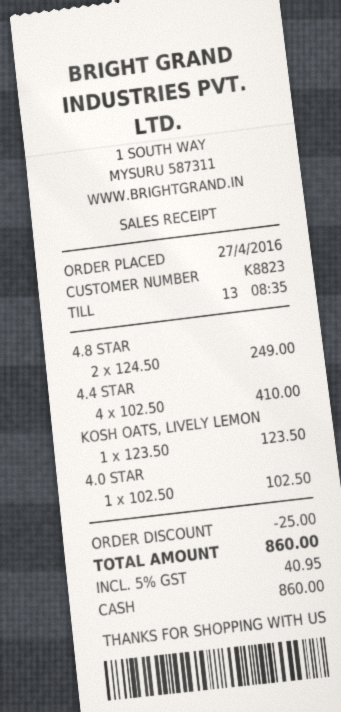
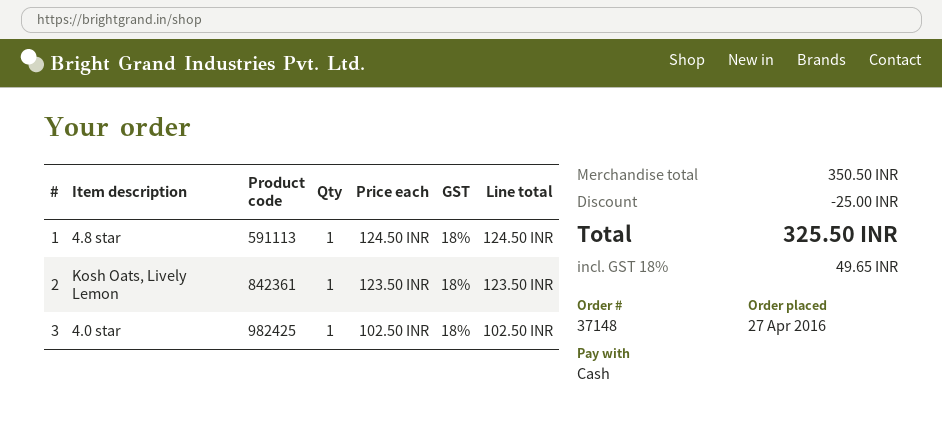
4.8 STAR: 2 x 124.50 = 249.00 -> 1 x 124.50 = 124.50
4.4 STAR: 4 x 102.50 = 410.00 -> none
tax: 5% = 40.95 -> 18% = 49.65
total: 860.00 -> 325.50

